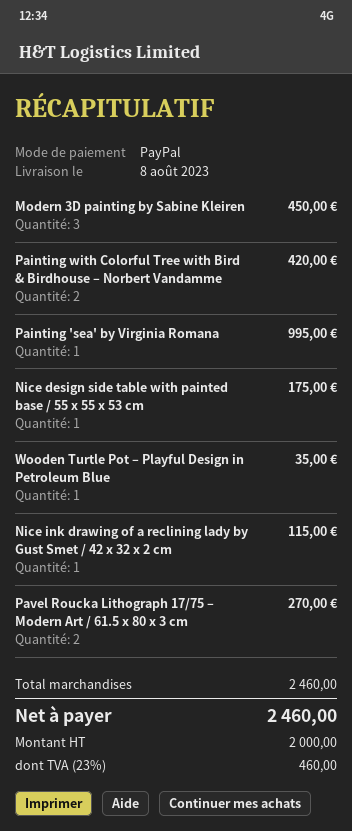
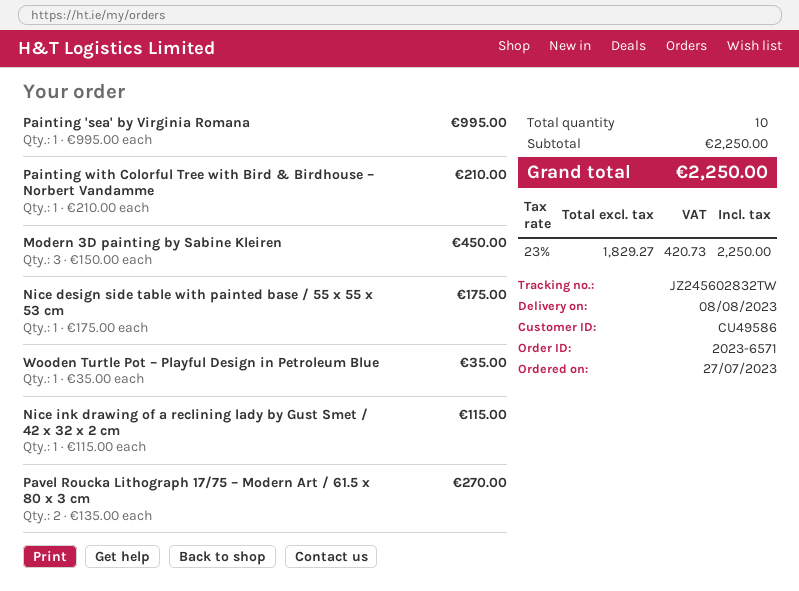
Painting with Colorful Tree with Bird & Birdhouse – Norbert Vandamme: 2 for 420.00 -> 1 for 210.00
subtotal: 2460.00 -> 2250.00
net: 2000.00 -> 1829.27
tax: 23% = 460.00 -> 23% = 420.73
total: 2460.00 -> 2250.00

